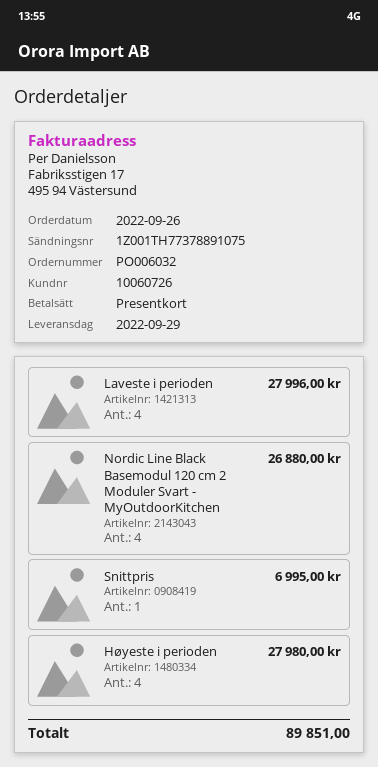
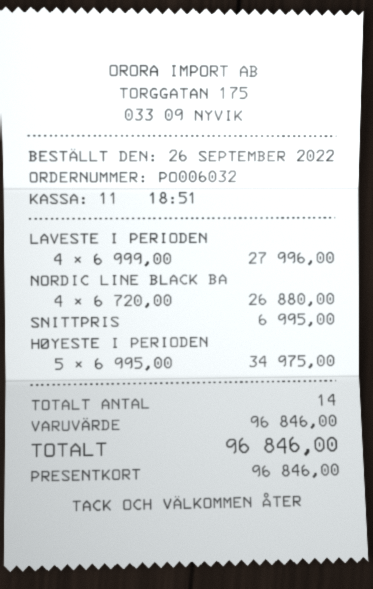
Høyeste i perioden: 4 for 27980.00 -> 5 for 34975.00
total: 89851.00 -> 96846.00

